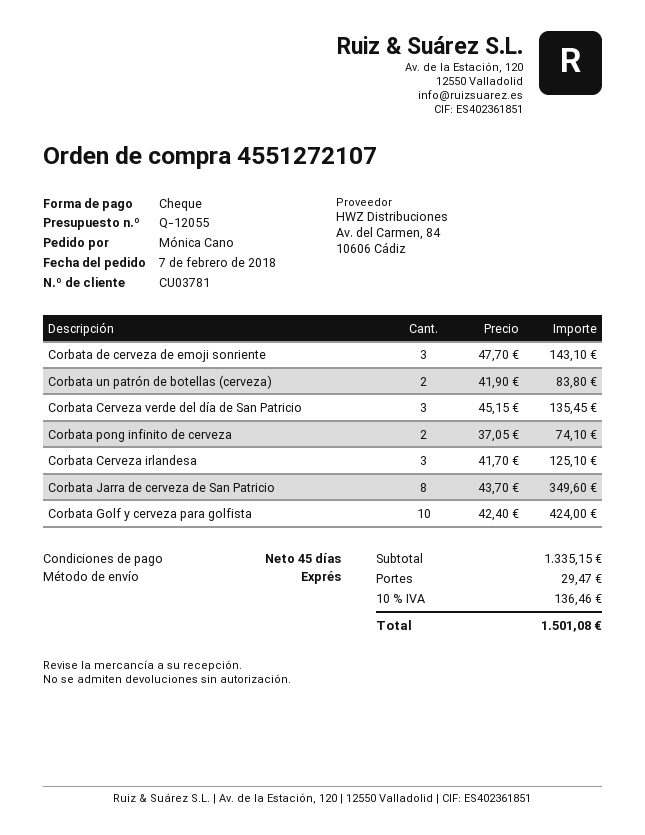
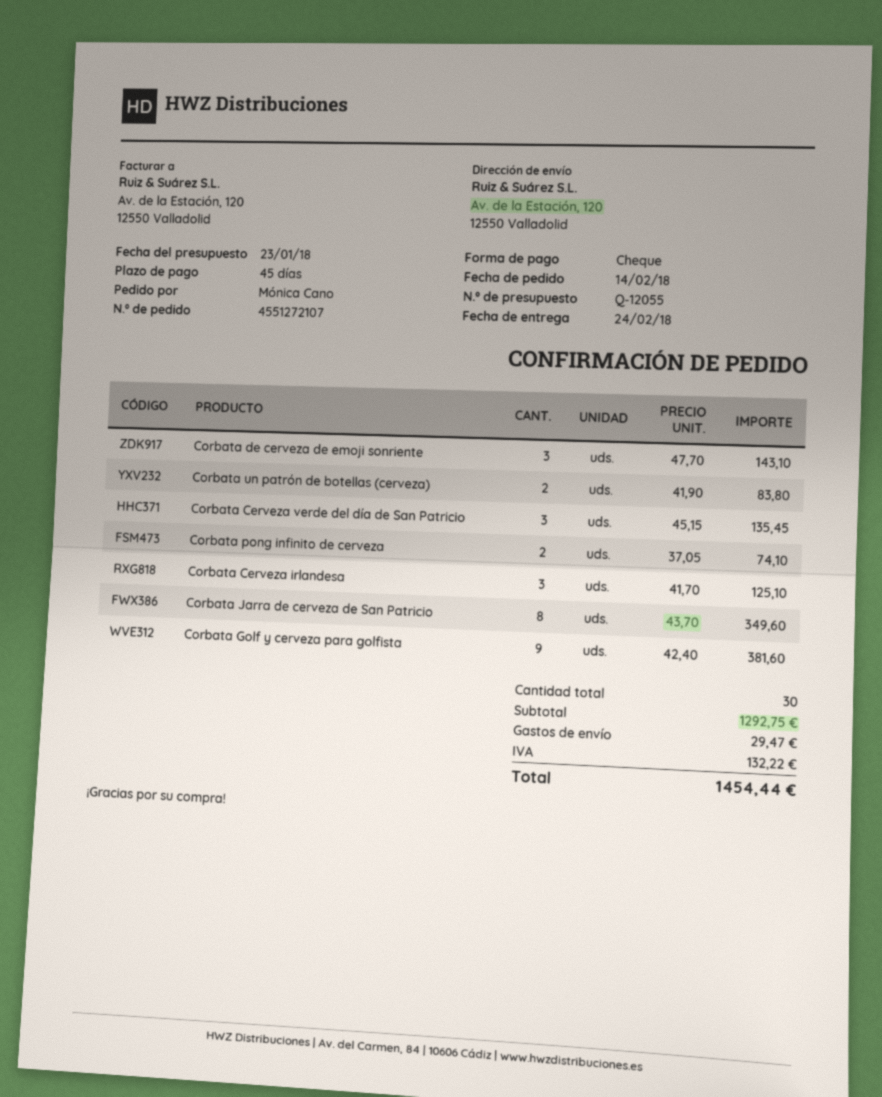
order date: 2018-02-07 -> 2018-02-14
Corbata Golf y cerveza para golfista: 10 x 42.40 = 424.00 -> 9 x 42.40 = 381.60
subtotal: 1335.15 -> 1292.75
tax: 136.46 -> 132.22
total: 1501.08 -> 1454.44

